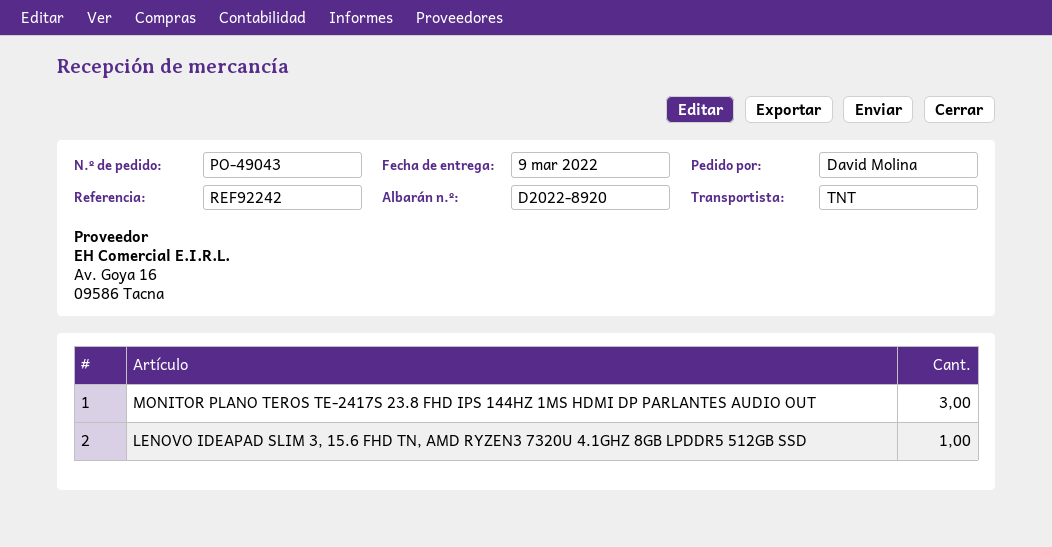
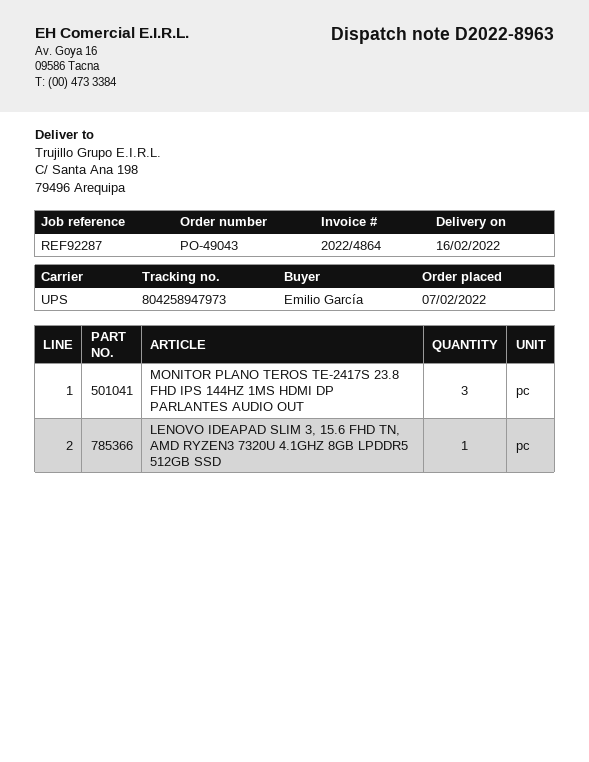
delivery note number: D2022-8920 -> D2022-8963
delivery date: 2022-03-09 -> 2022-02-16
reference: REF92242 -> REF92287
ordered by: David Molina -> Emilio García
shipping method: TNT -> UPS

